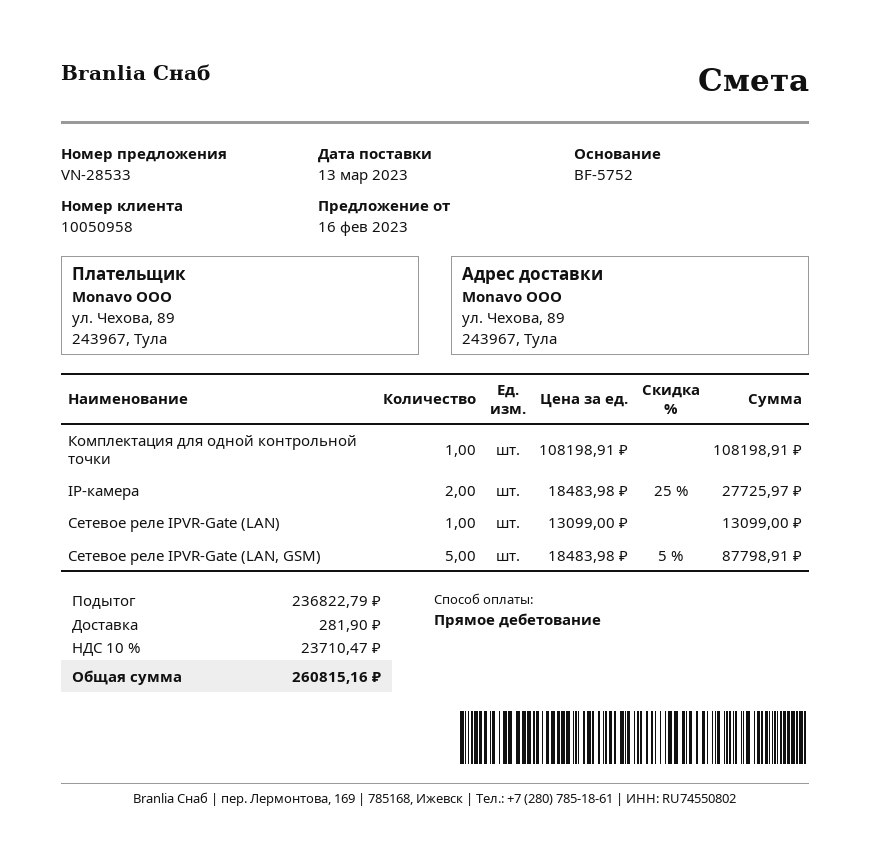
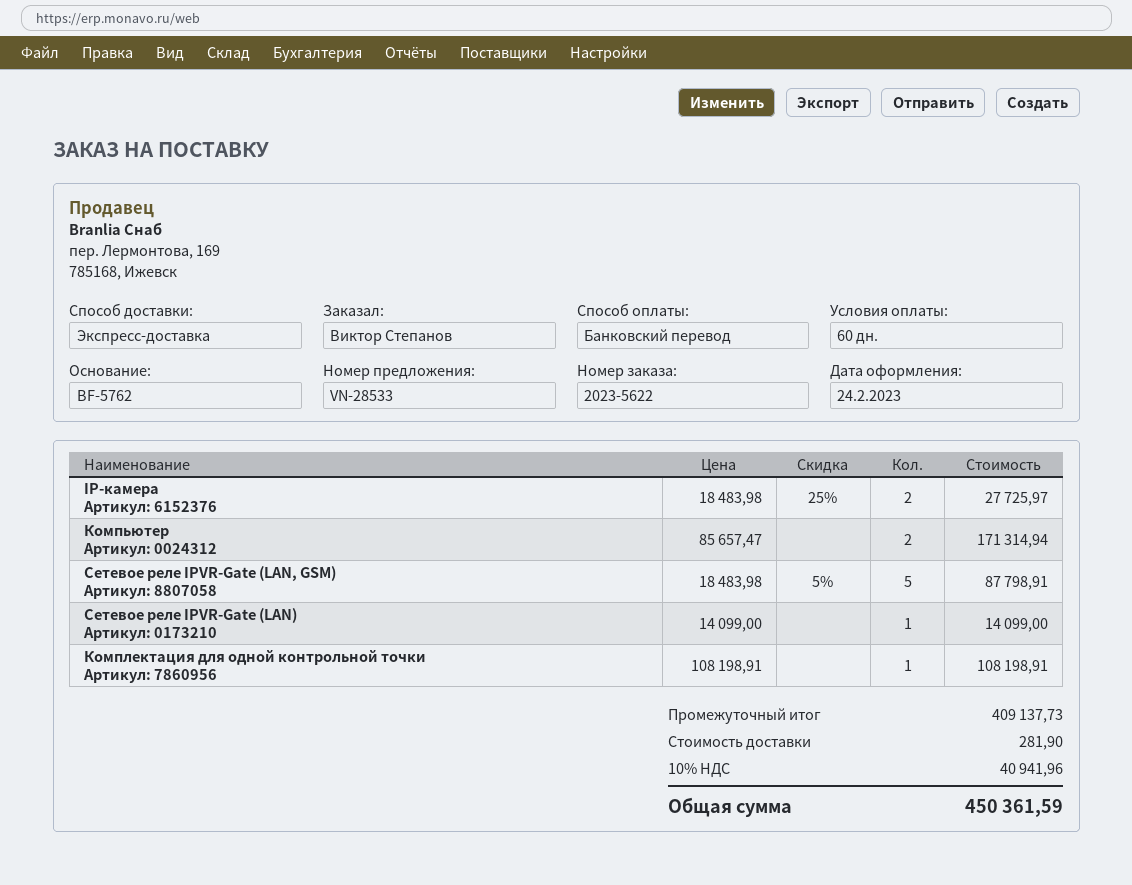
reference: BF-5752 -> BF-5762
payment method: direct debit -> bank transfer
Сетевое реле IPVR-Gate (LAN): 1 x 13099.00 = 13099.00 -> 1 x 14099.00 = 14099.00
Компьютер: none -> 2 x 85657.47 = 171314.94
subtotal: 236822.79 -> 409137.73
tax: 10% = 23710.47 -> 10% = 40941.96
total: 260815.16 -> 450361.59

